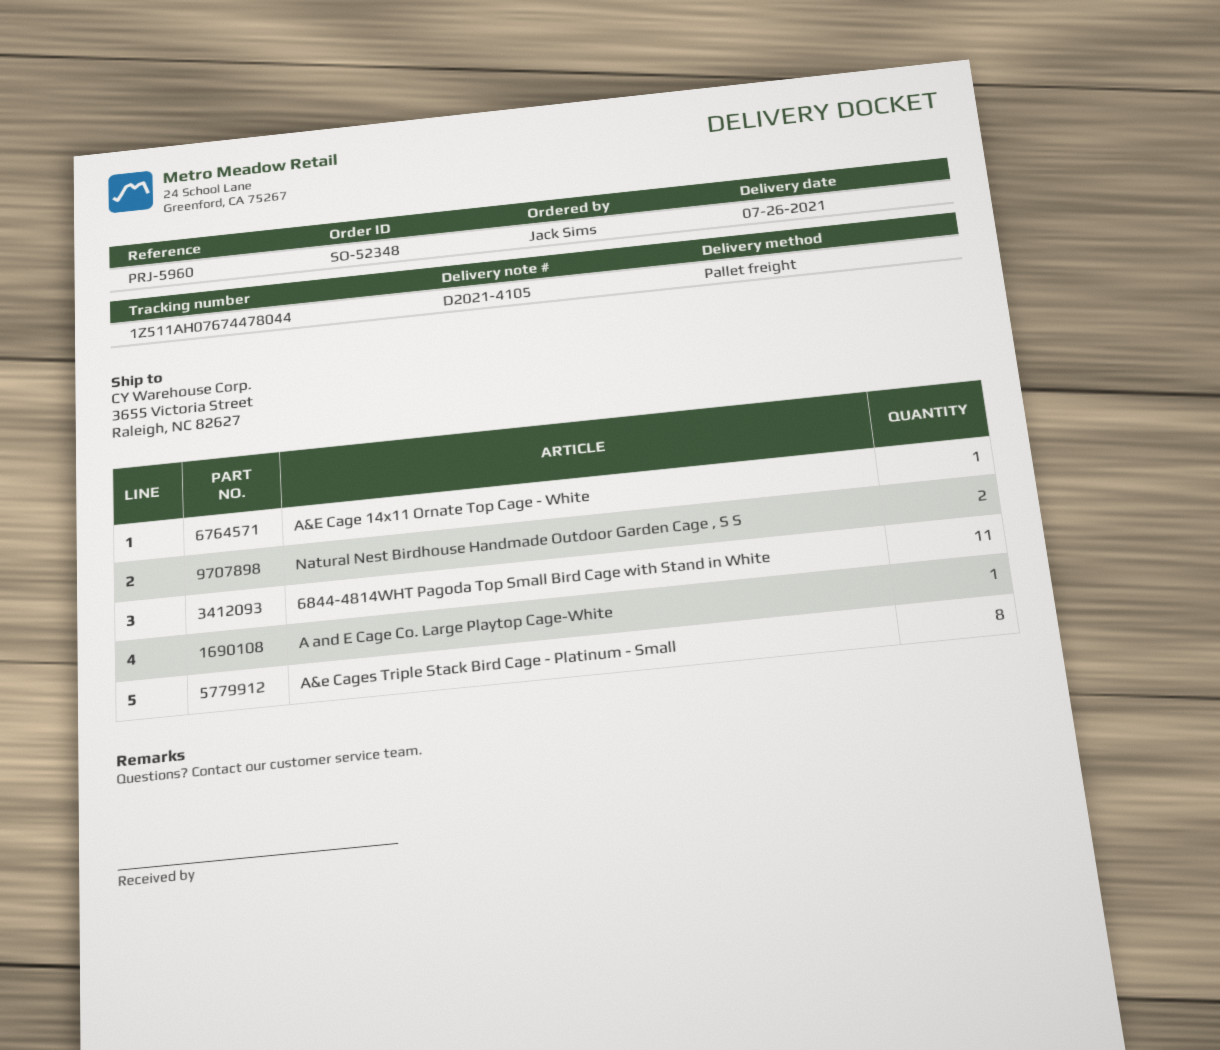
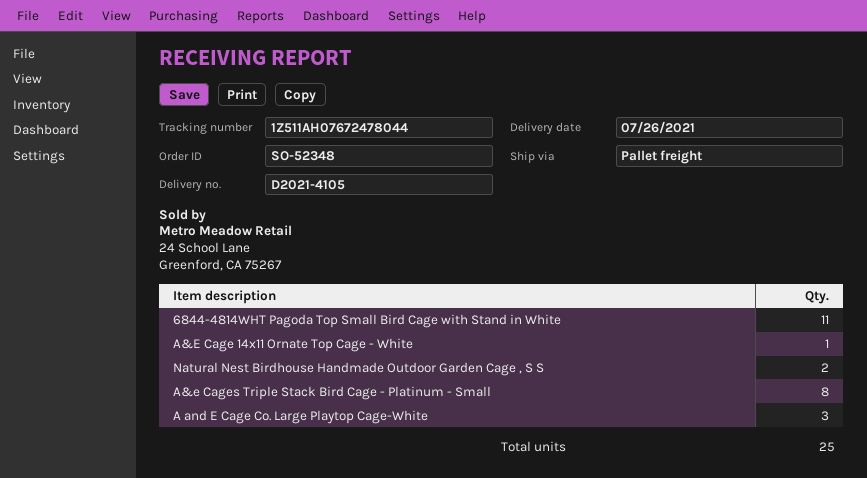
tracking number: 1Z511AH07674478044 -> 1Z511AH07672478044
A and E Cage Co. Large Playtop Cage-White: 1 -> 3

